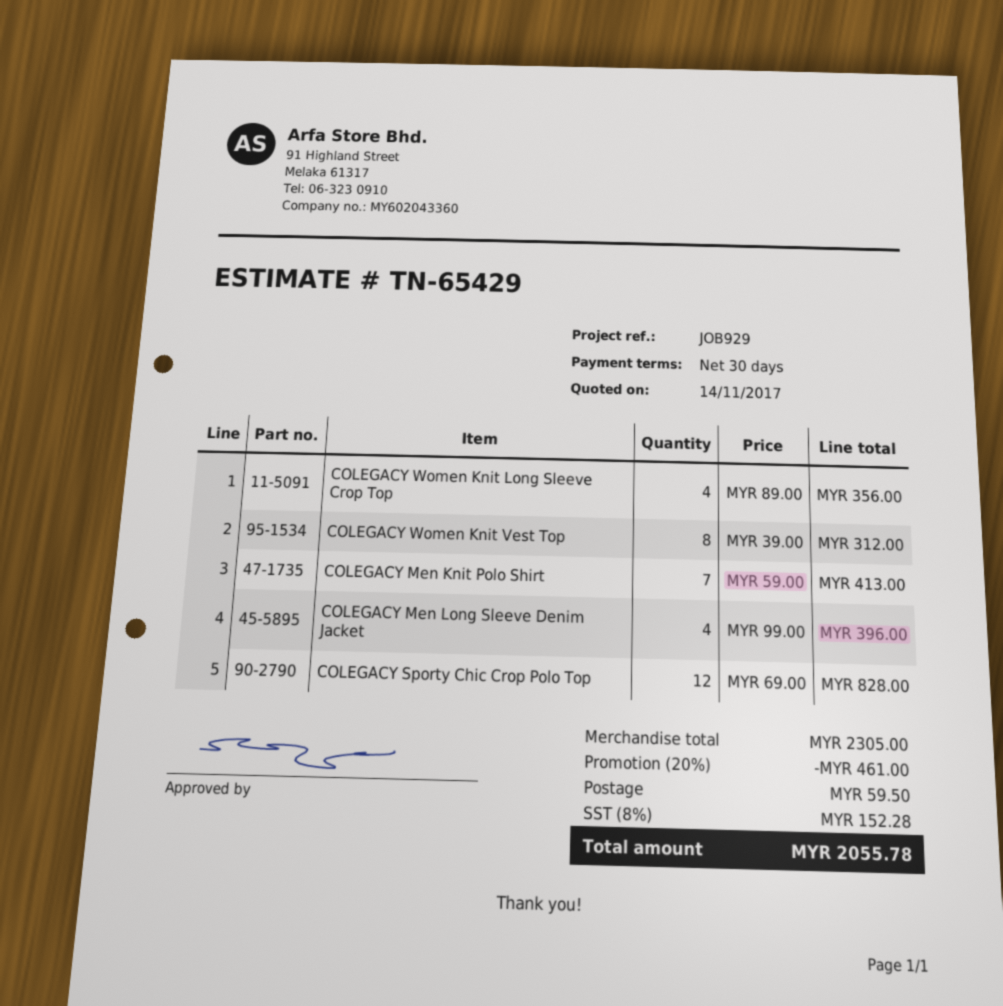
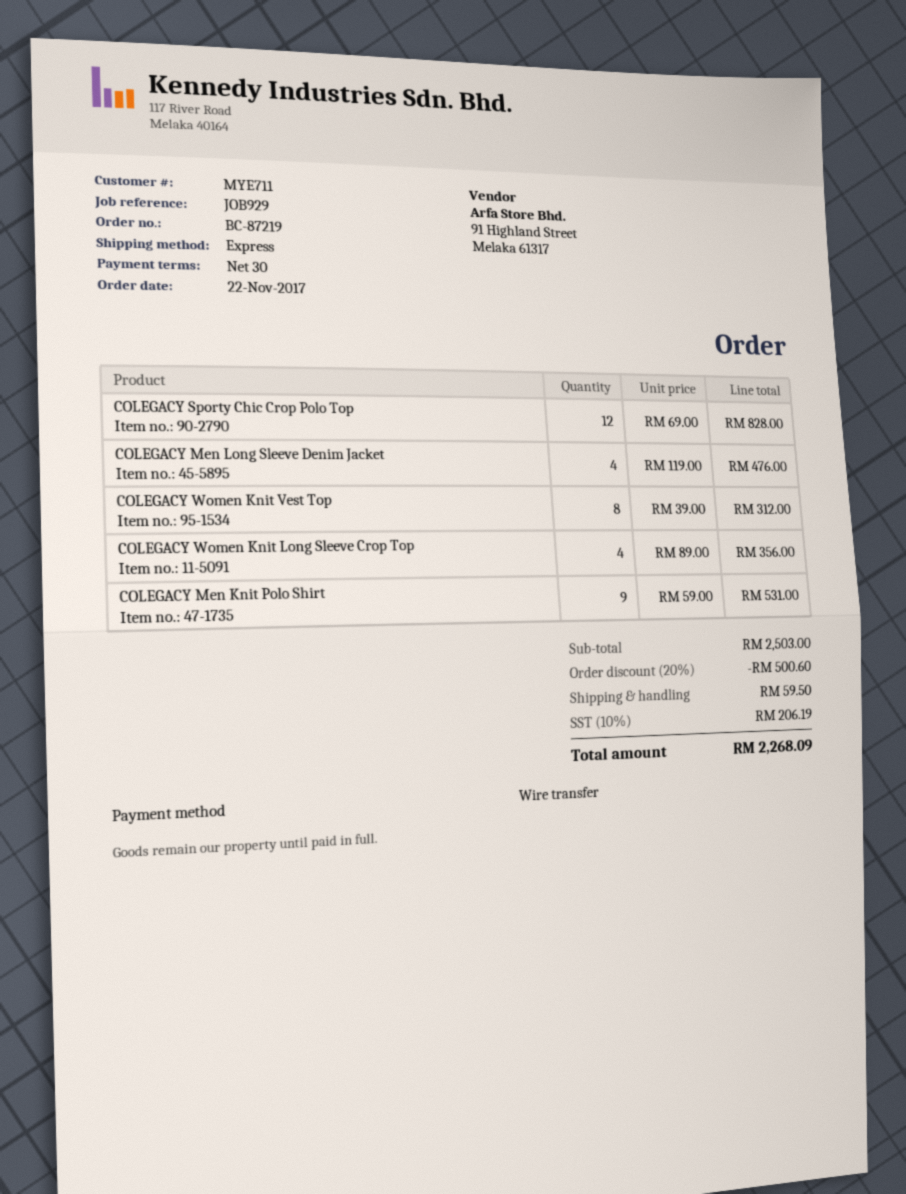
COLEGACY Men Knit Polo Shirt: 7 x 59.00 = 413.00 -> 9 x 59.00 = 531.00
COLEGACY Men Long Sleeve Denim Jacket: 4 x 99.00 = 396.00 -> 4 x 119.00 = 476.00
subtotal: 2305.00 -> 2503.00
discount: 20% = 461.00 -> 20% = 500.60
tax: 8% = 152.28 -> 10% = 206.19
total: 2055.78 -> 2268.09

